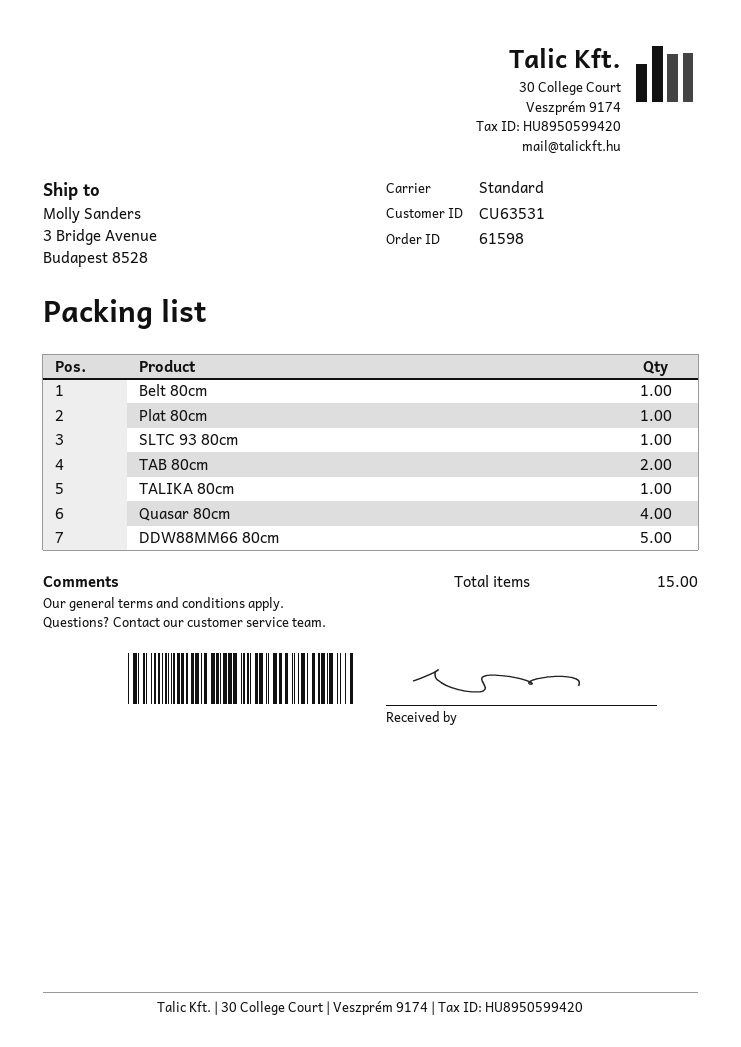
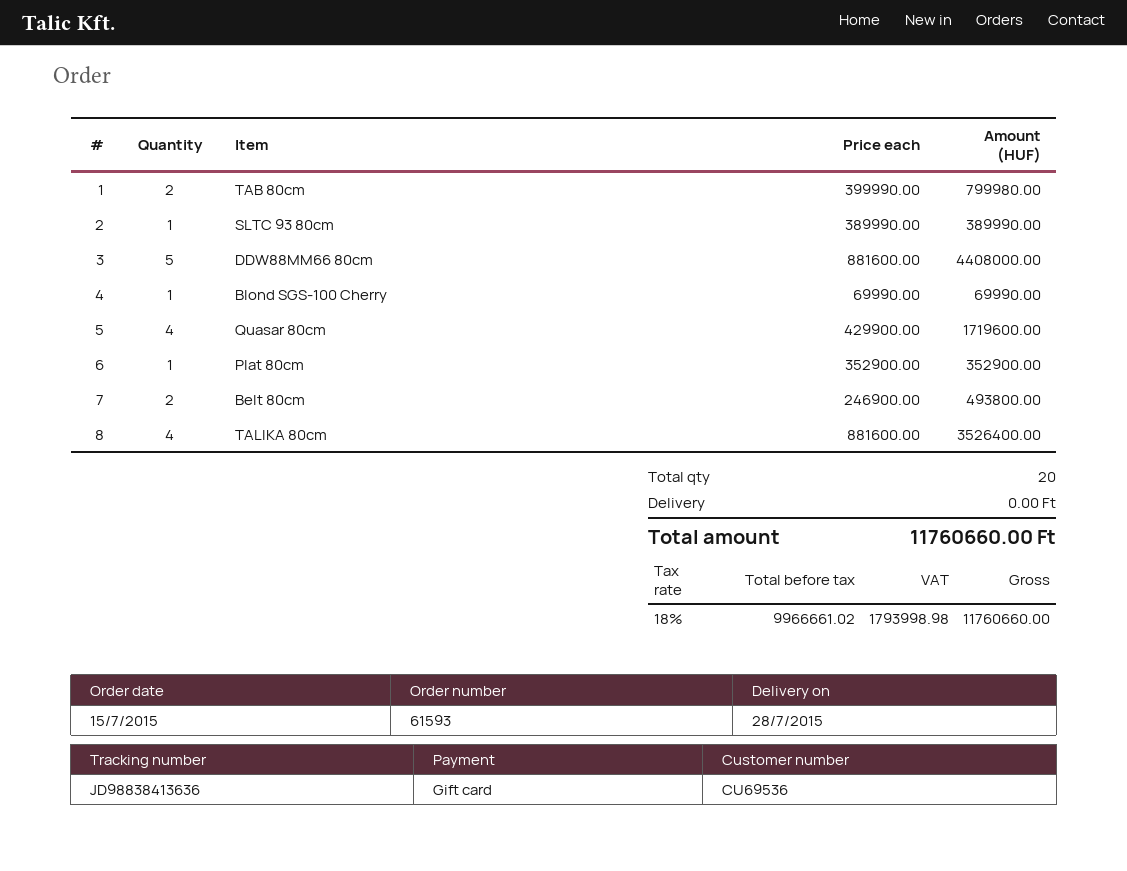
order number: 61598 -> 61593
customer number: CU63531 -> CU69536
Belt 80cm: 1 -> 2
TALIKA 80cm: 1 -> 4
Blond SGS-100 Cherry: none -> 1
total quantity: 15 -> 20

